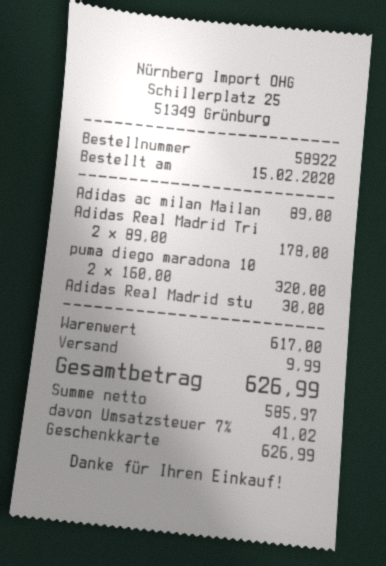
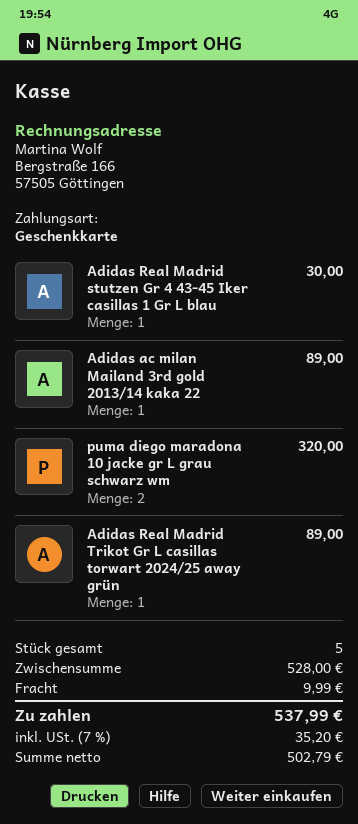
Adidas Real Madrid Tri: 2 for 178.00 -> 1 for 89.00
subtotal: 617.00 -> 528.00
net: 585.97 -> 502.79
tax: 7% = 41.02 -> 7% = 35.20
total: 626.99 -> 537.99

